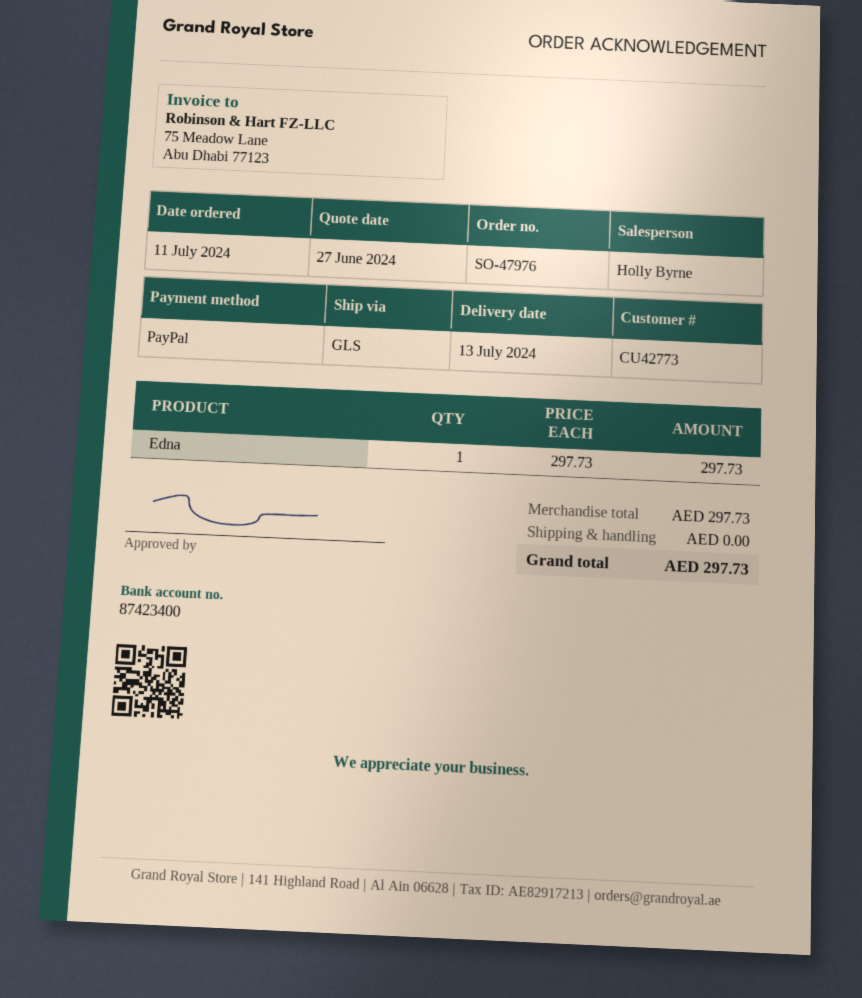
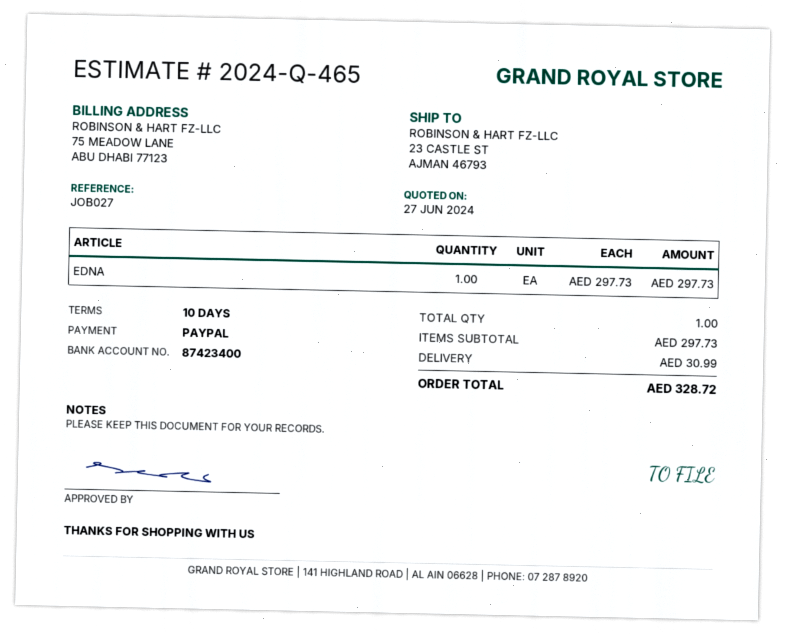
shipping: 0.00 -> 30.99
total: 297.73 -> 328.72

